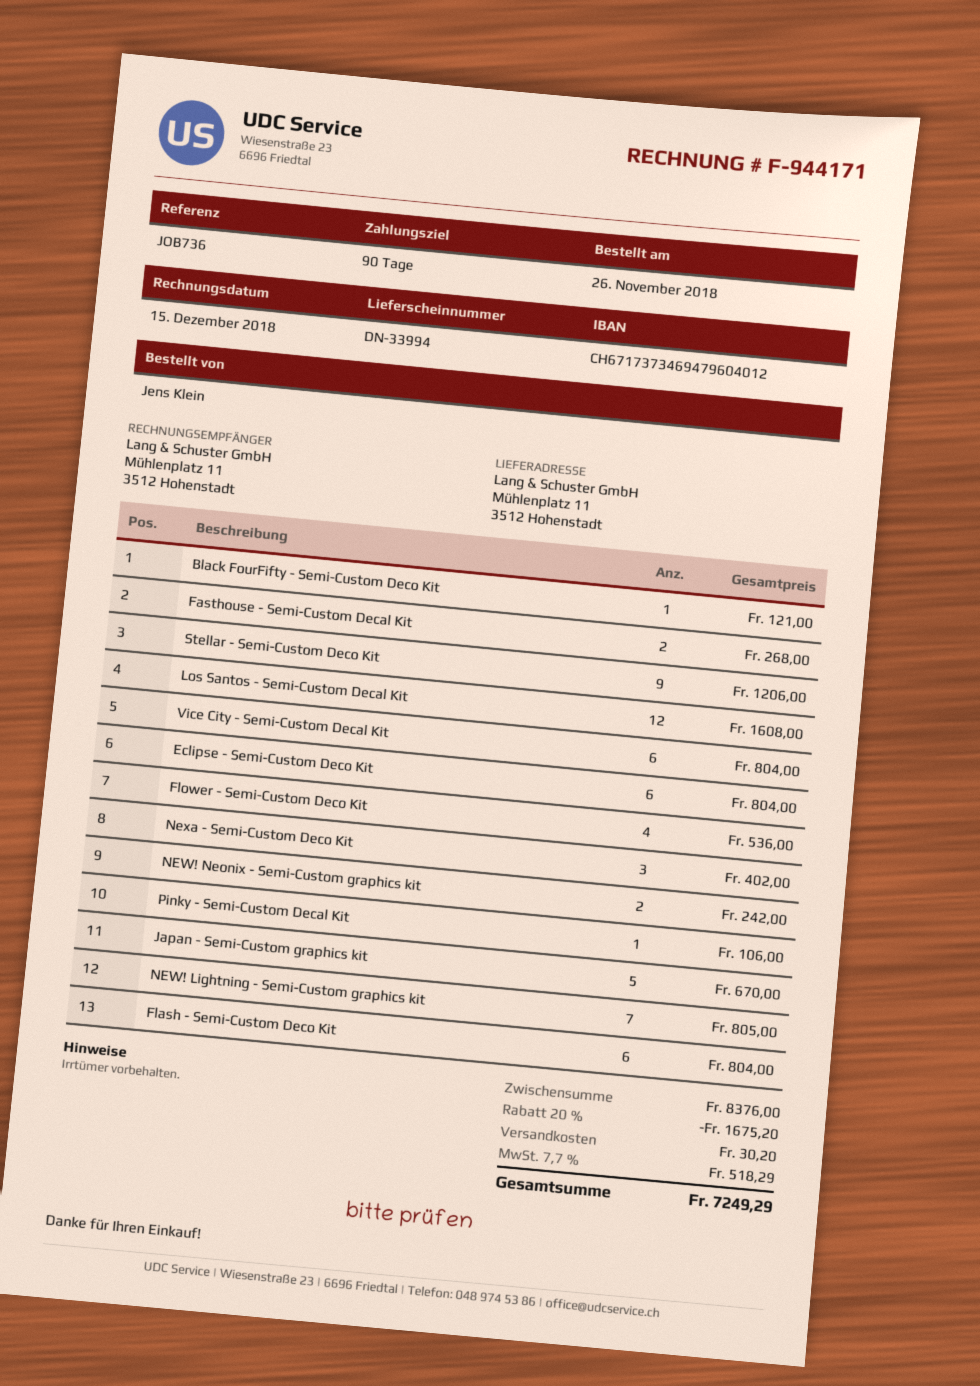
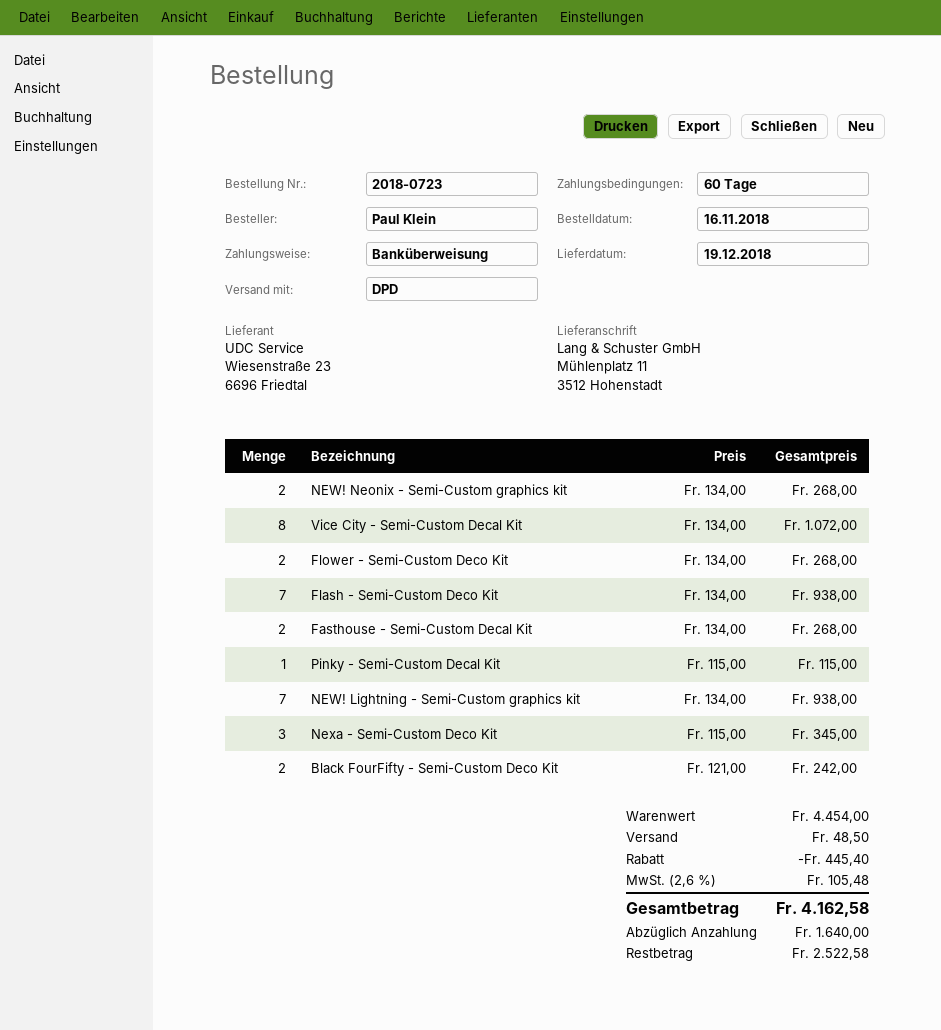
order date: 2018-11-26 -> 2018-11-16
payment terms: 90 days -> 60 days
ordered by: Jens Klein -> Paul Klein
Black FourFifty - Semi-Custom Deco Kit: 1 for 121.00 -> 2 for 242.00
Stellar - Semi-Custom Deco Kit: 9 for 1206.00 -> none
Los Santos - Semi-Custom Decal Kit: 12 for 1608.00 -> none
Vice City - Semi-Custom Decal Kit: 6 for 804.00 -> 8 for 1072.00
Eclipse - Semi-Custom Deco Kit: 6 for 804.00 -> none
Flower - Semi-Custom Deco Kit: 4 for 536.00 -> 2 for 268.00
Nexa - Semi-Custom Deco Kit: 3 for 402.00 -> 3 for 345.00
NEW! Neonix - Semi-Custom graphics kit: 2 for 242.00 -> 2 for 268.00
Pinky - Semi-Custom Decal Kit: 1 for 106.00 -> 1 for 115.00
Japan - Semi-Custom graphics kit: 5 for 670.00 -> none
NEW! Lightning - Semi-Custom graphics kit: 7 for 805.00 -> 7 for 938.00
Flash - Semi-Custom Deco Kit: 6 for 804.00 -> 7 for 938.00
subtotal: 8376.00 -> 4454.00
discount: 1675.20 -> 445.40
shipping: 30.20 -> 48.50
tax: 7.7% = 518.29 -> 2.6% = 105.48
total: 7249.29 -> 4162.58

